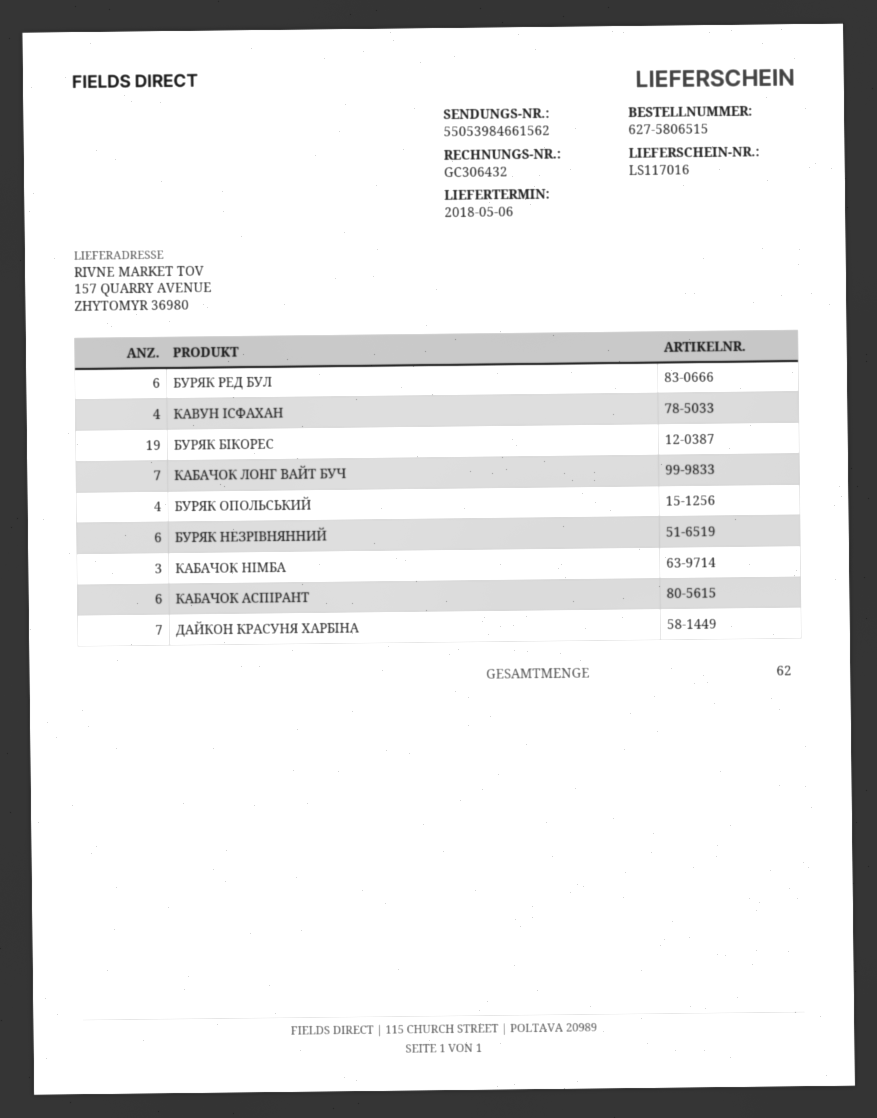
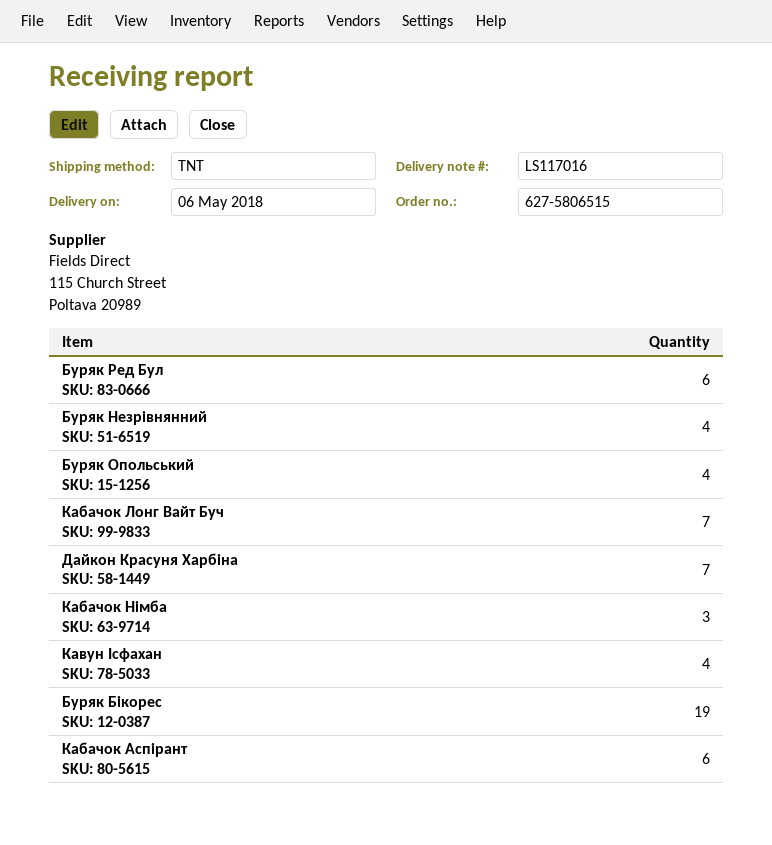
БУРЯК НЕЗРІВНЯННИЙ: 6 -> 4

